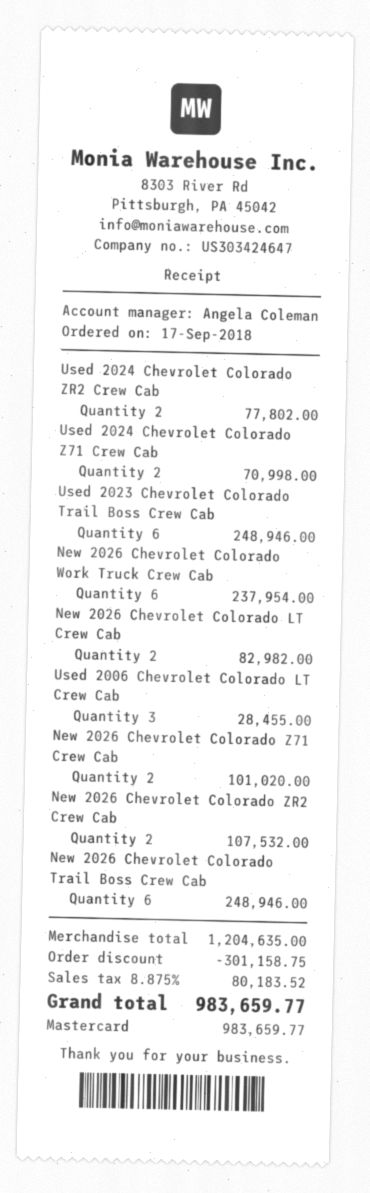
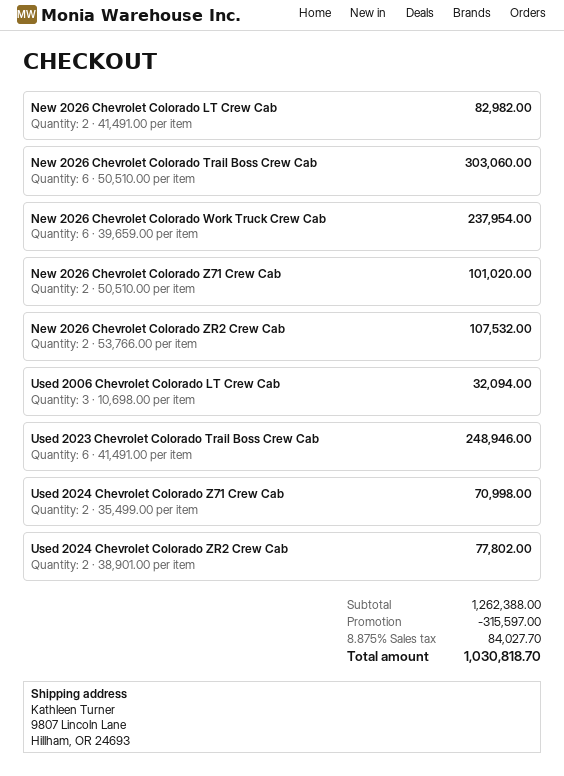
Used 2006 Chevrolet Colorado LT Crew Cab: 3 for 28455.00 -> 3 for 32094.00
New 2026 Chevrolet Colorado Trail Boss Crew Cab: 6 for 248946.00 -> 6 for 303060.00
subtotal: 1204635.00 -> 1262388.00
discount: 301158.75 -> 315597.00
tax: 8.875% = 80183.52 -> 8.875% = 84027.70
total: 983659.77 -> 1030818.70

